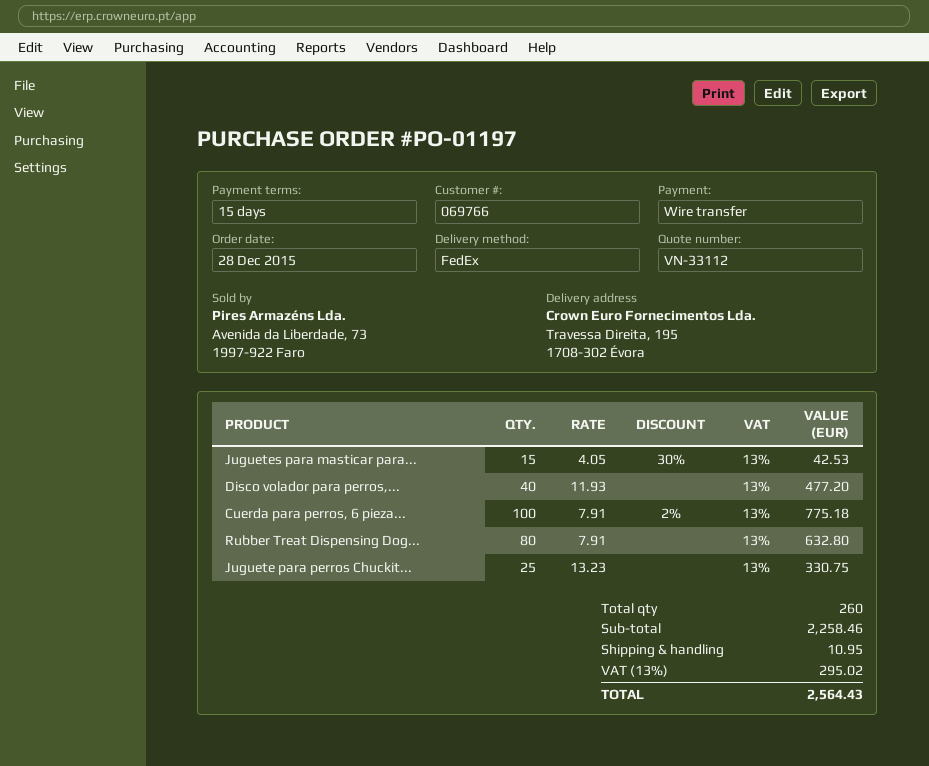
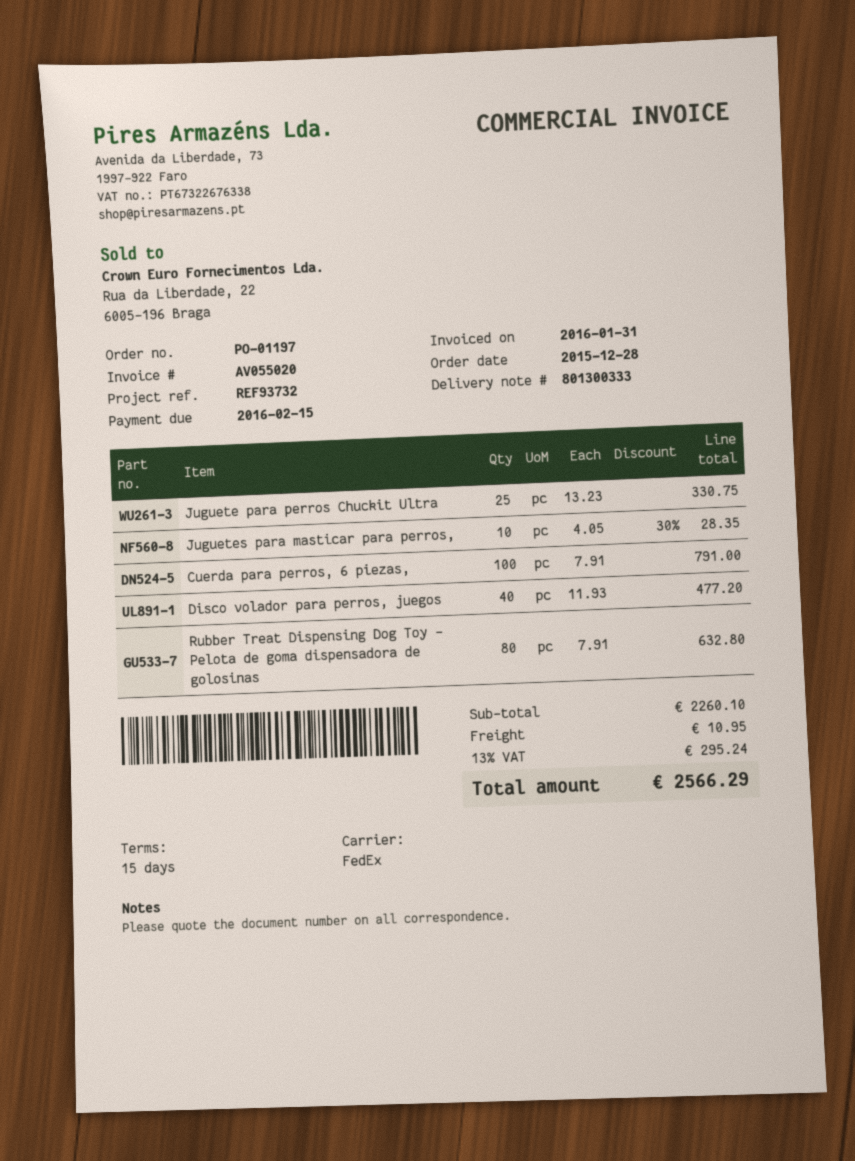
Juguetes para masticar para...: 15 x 4.05 - 30% = 42.53 -> 10 x 4.05 - 30% = 28.35
Cuerda para perros, 6 pieza...: 100 x 7.91 - 2% = 775.18 -> 100 x 7.91 = 791.00
subtotal: 2258.46 -> 2260.10
tax: 13% = 295.02 -> 13% = 295.24
total: 2564.43 -> 2566.29

